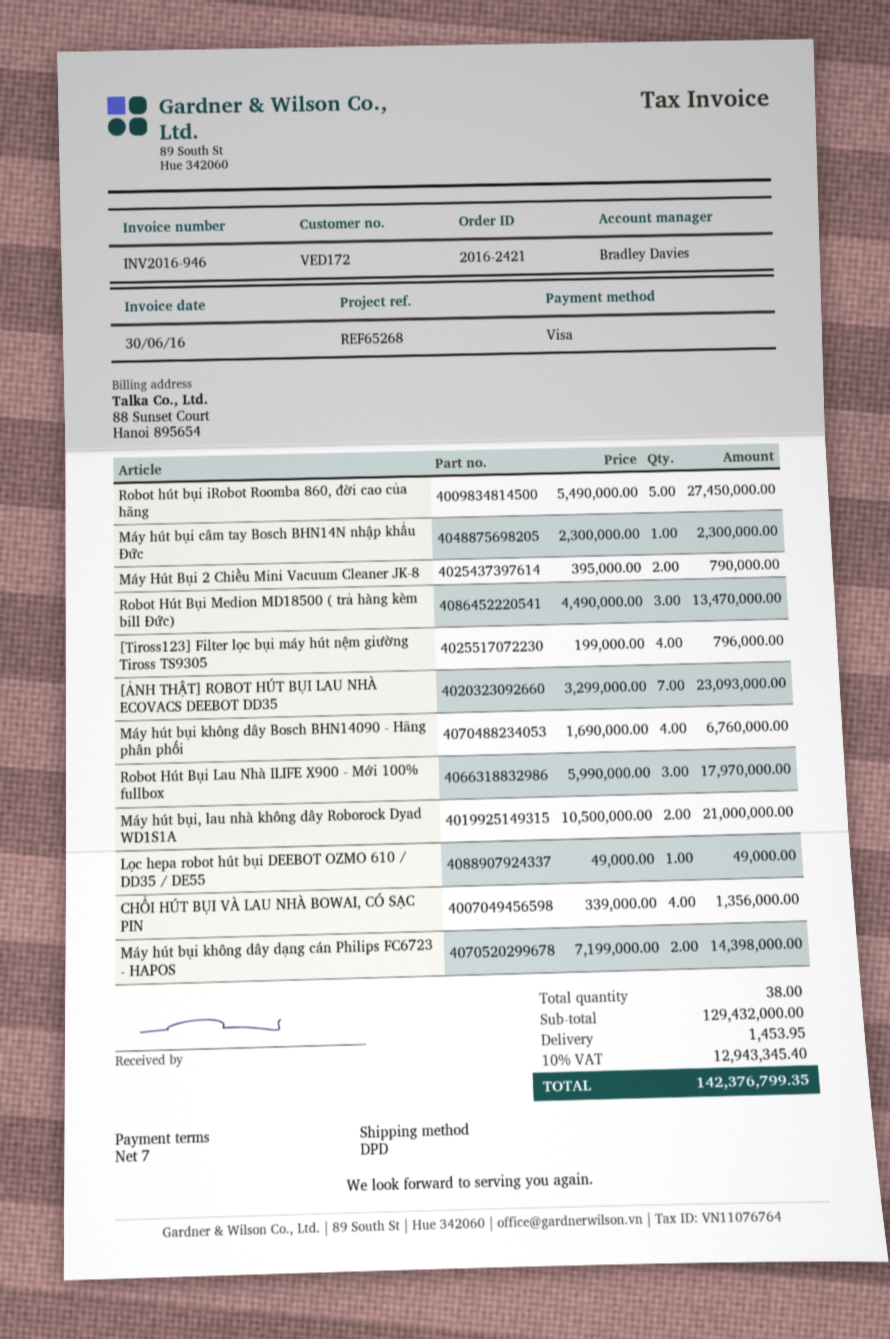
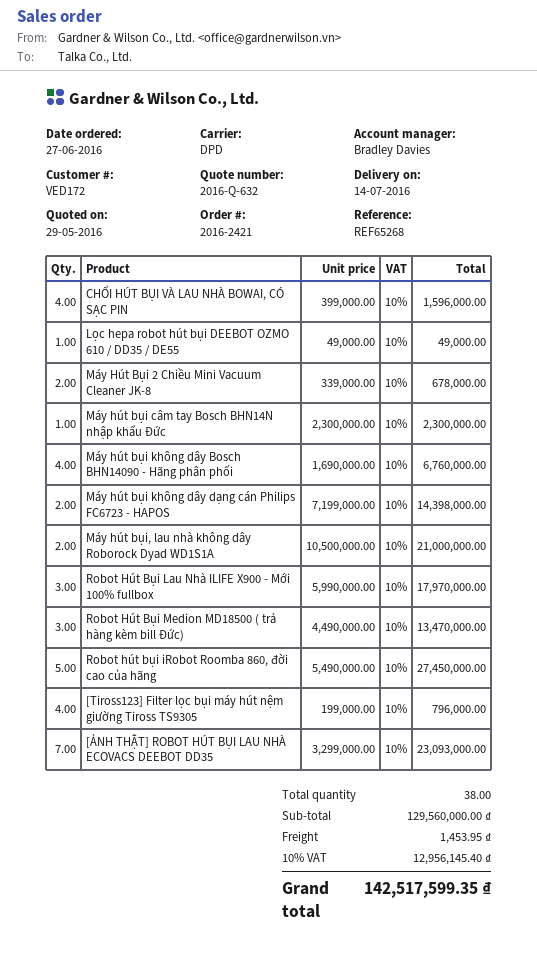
Máy Hút Bụi 2 Chiều Mini Vacuum Cleaner JK-8: 2 x 395000.00 = 790000.00 -> 2 x 339000.00 = 678000.00
CHỔI HÚT BỤI VÀ LAU NHÀ BOWAI, CÓ SẠC PIN: 4 x 339000.00 = 1356000.00 -> 4 x 399000.00 = 1596000.00
subtotal: 129432000.00 -> 129560000.00
tax: 10% = 12943345.40 -> 10% = 12956145.40
total: 142376799.35 -> 142517599.35

